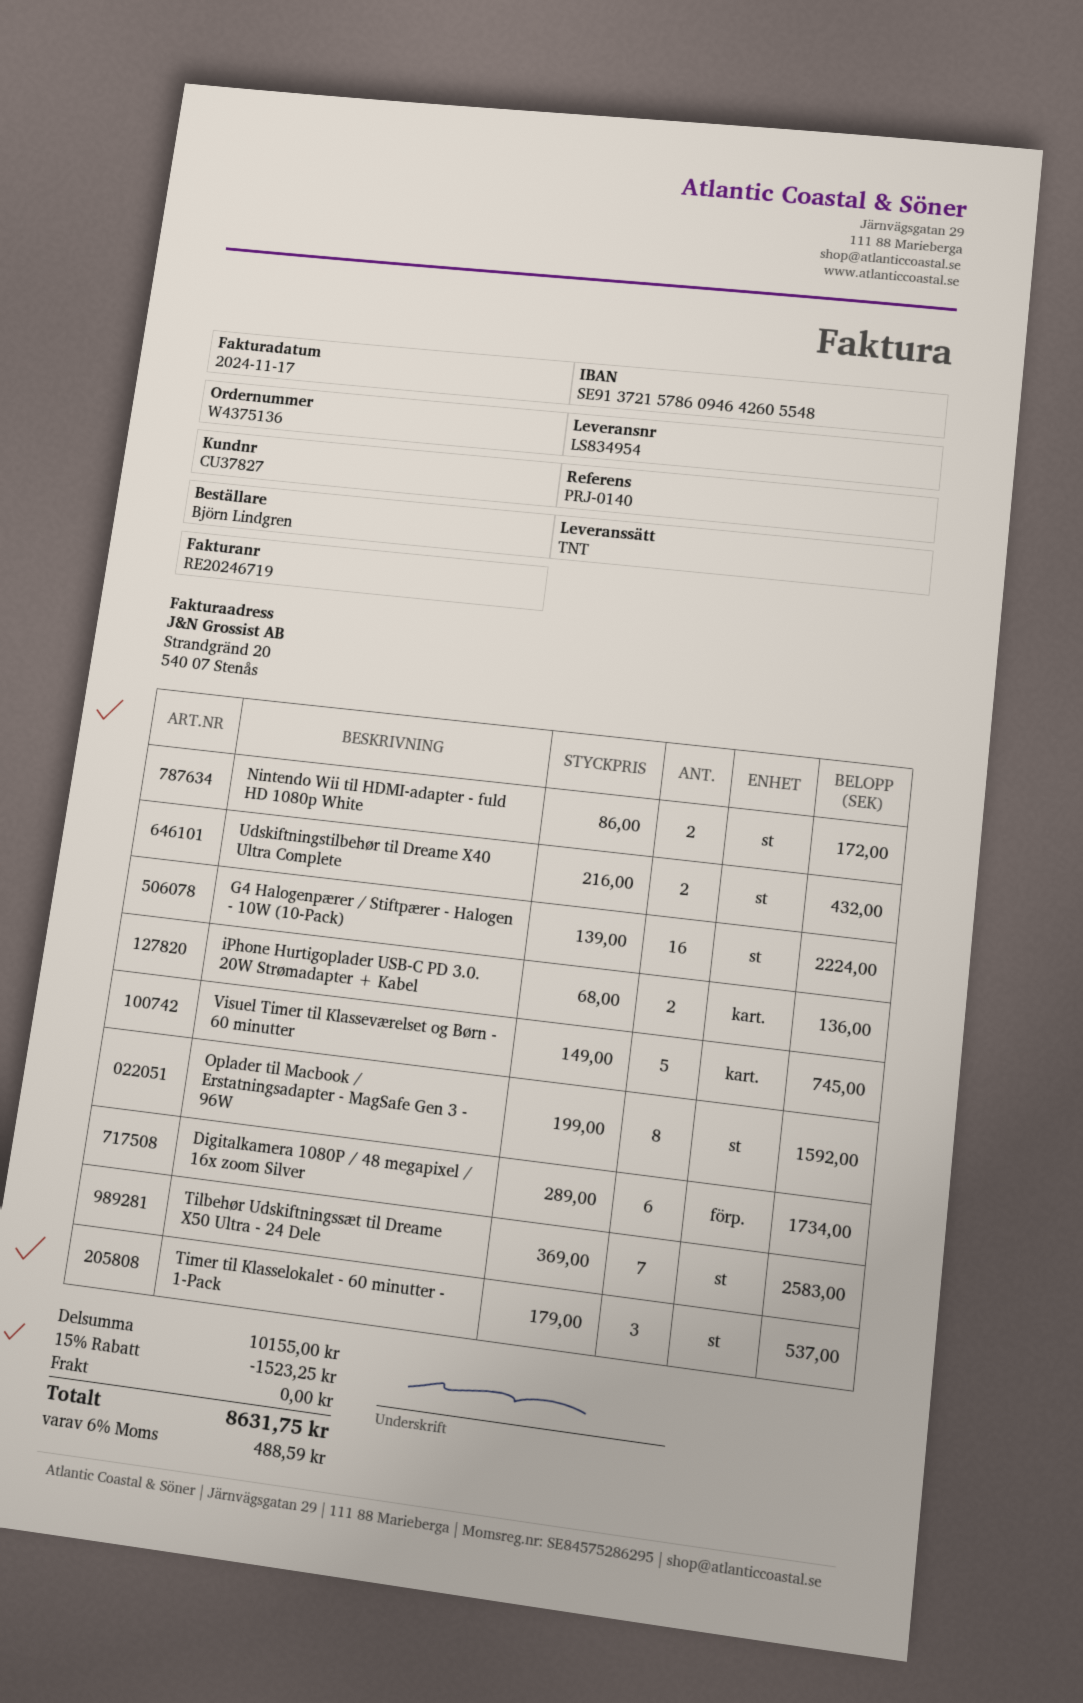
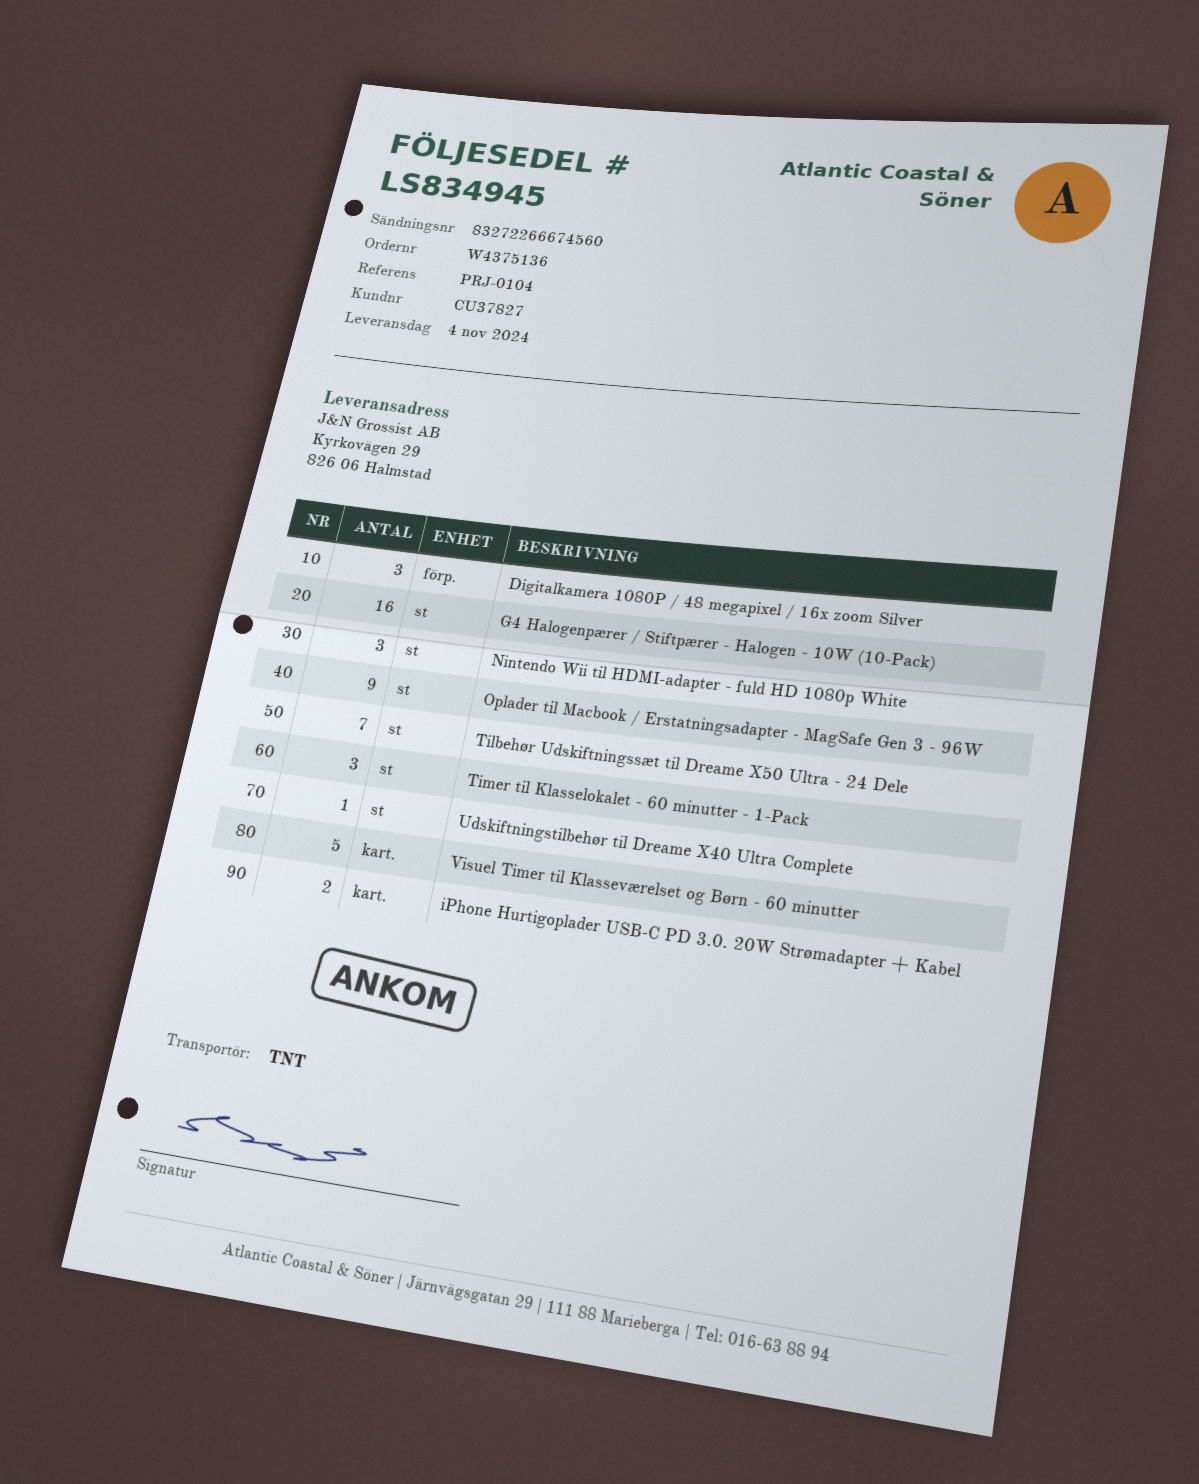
delivery note number: LS834954 -> LS834945
reference: PRJ-0140 -> PRJ-0104
Nintendo Wii til HDMI-adapter - fuld HD 1080p White: 2 -> 3
Udskiftningstilbehør til Dreame X40 Ultra Complete: 2 -> 1
Oplader til Macbook / Erstatningsadapter - MagSafe Gen 3 - 96W: 8 -> 9
Digitalkamera 1080P / 48 megapixel / 16x zoom Silver: 6 -> 3

